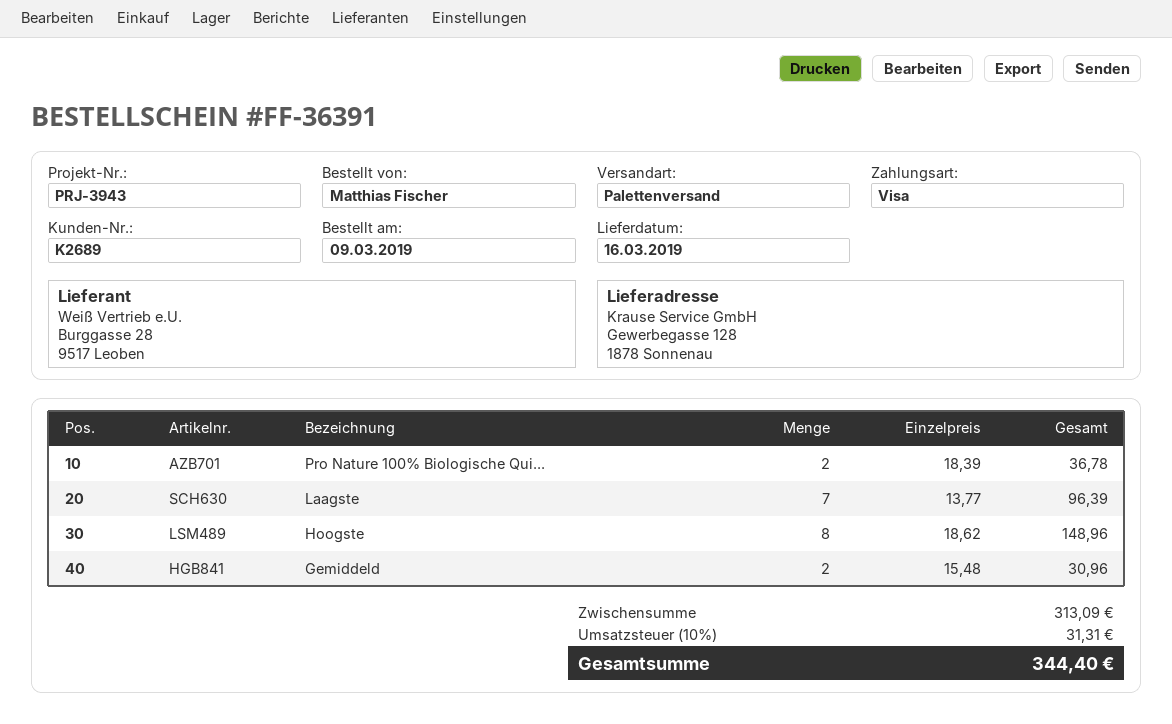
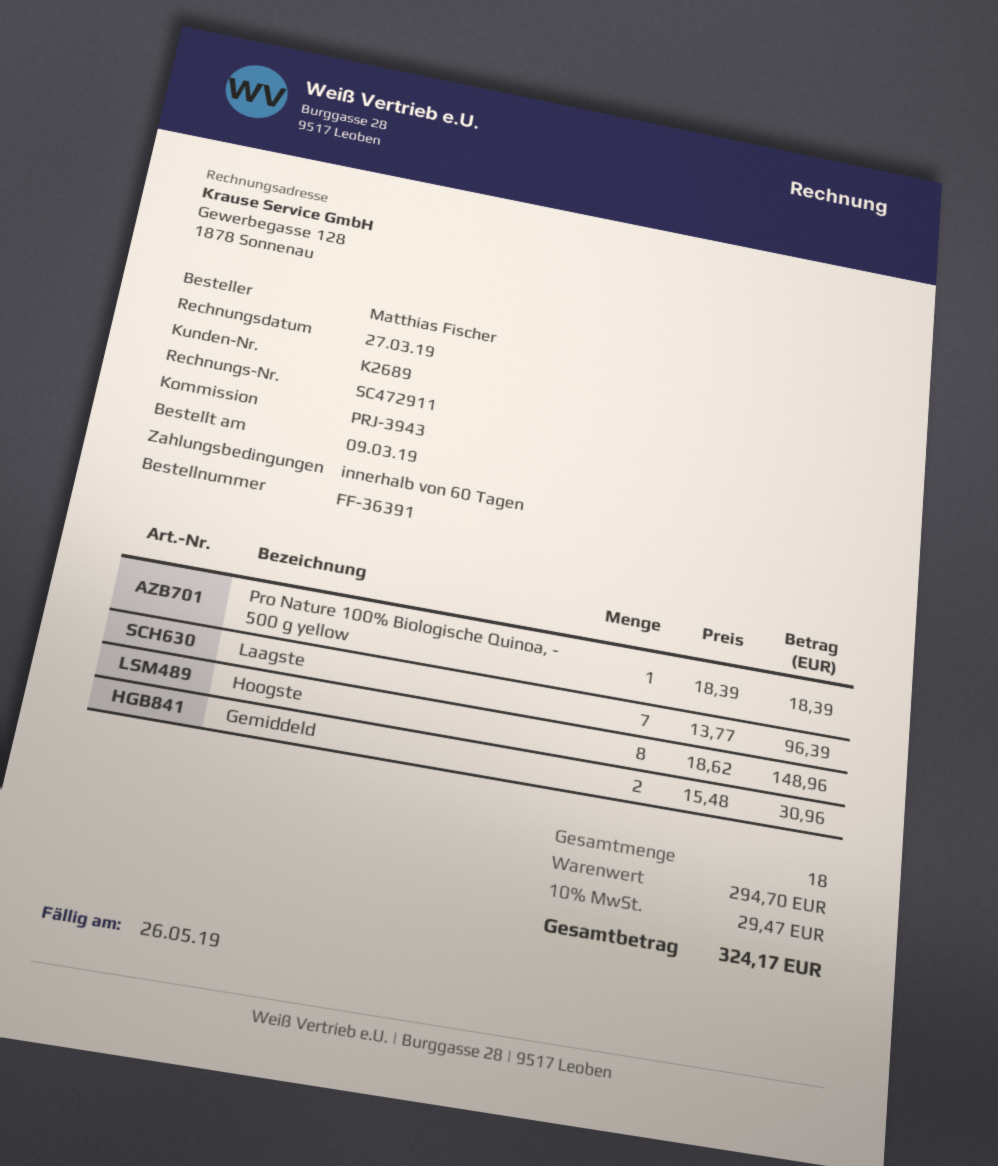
Pro Nature 100% Biologische Qui...: 2 x 18.39 = 36.78 -> 1 x 18.39 = 18.39
subtotal: 313.09 -> 294.70
tax: 10% = 31.31 -> 10% = 29.47
total: 344.40 -> 324.17

